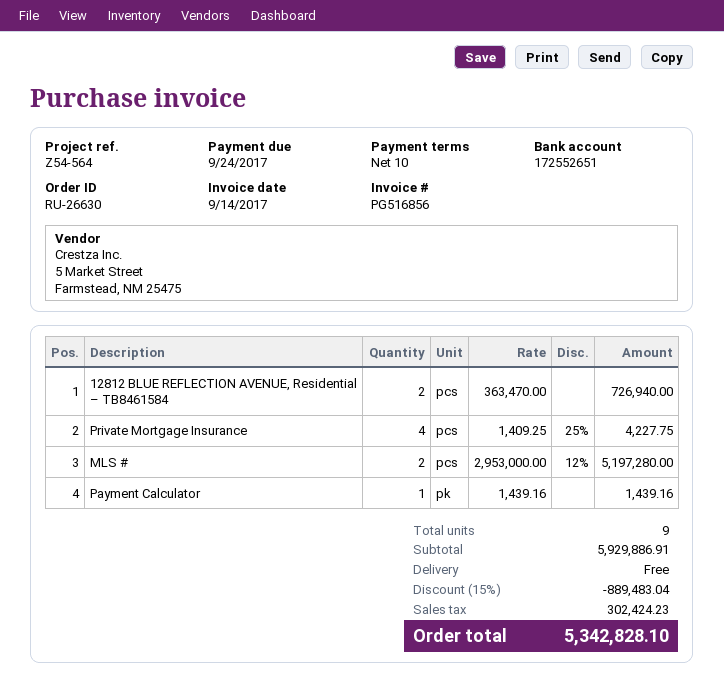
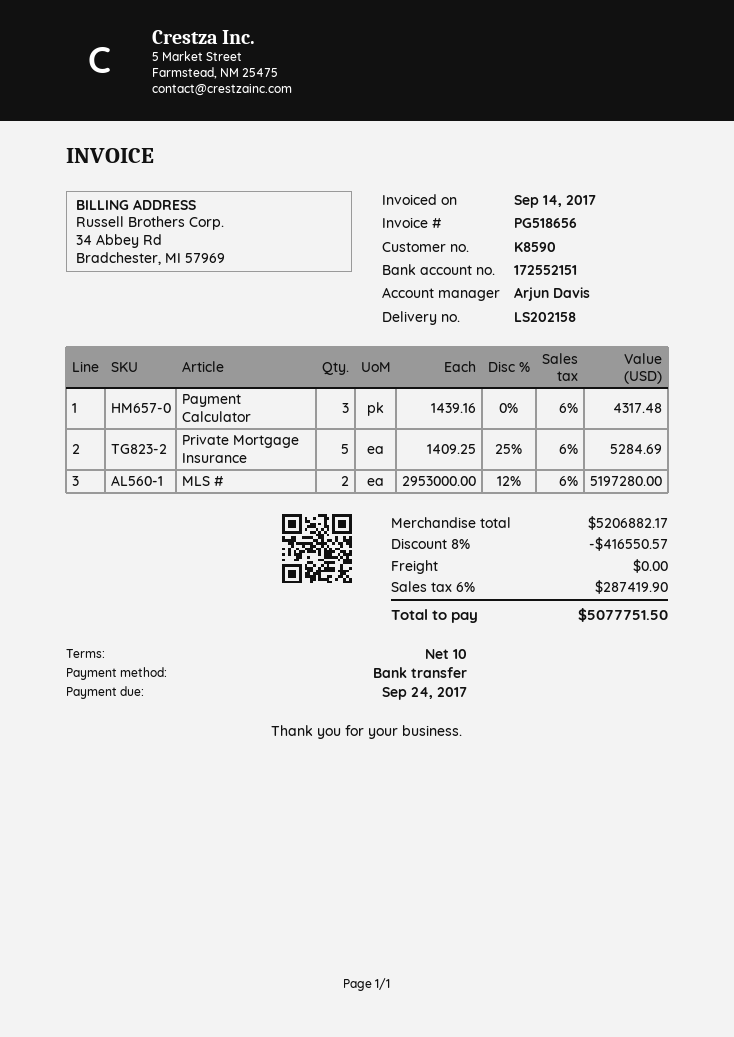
invoice number: PG516856 -> PG518656
bank account: 172552651 -> 172552151
12812 BLUE REFLECTION AVENUE, Residential – TB8461584: 2 x 363470.00 = 726940.00 -> none
Private Mortgage Insurance: 4 x 1409.25 - 25% = 4227.75 -> 5 x 1409.25 - 25% = 5284.69
Payment Calculator: 1 x 1439.16 = 1439.16 -> 3 x 1439.16 = 4317.48
subtotal: 5929886.91 -> 5206882.17
discount: 15% = 889483.04 -> 8% = 416550.57
tax: 302424.23 -> 287419.90
total: 5342828.10 -> 5077751.50

